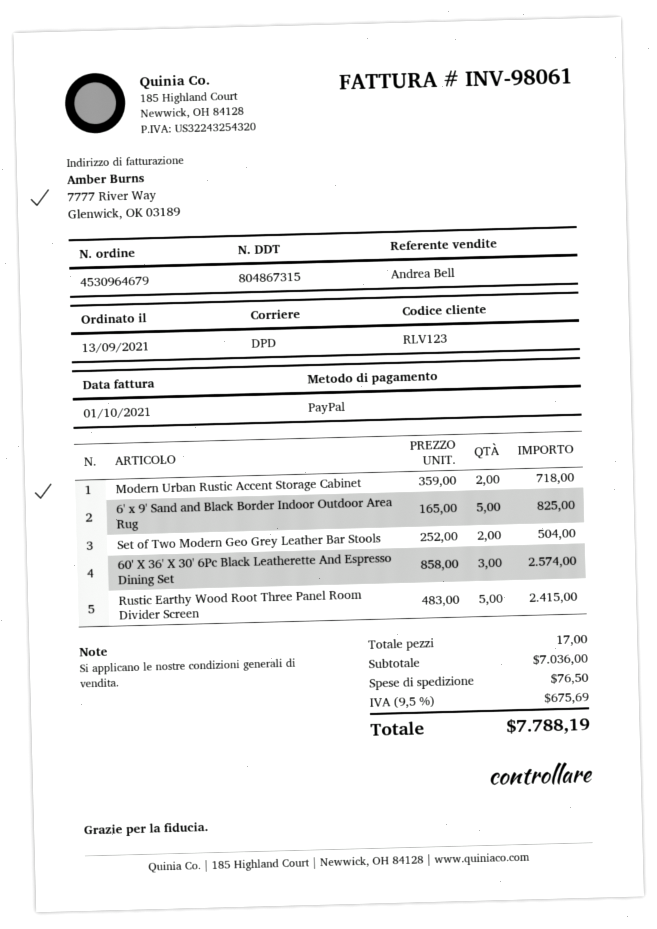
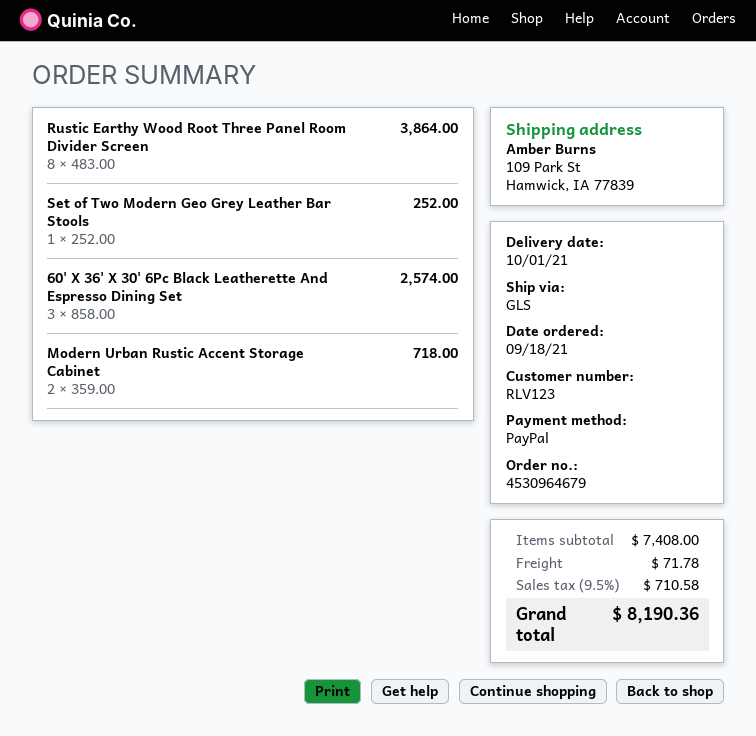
order date: 2021-09-13 -> 2021-09-18
shipping method: DPD -> GLS
6' x 9' Sand and Black Border Indoor Outdoor Area Rug: 5 x 165.00 = 825.00 -> none
Set of Two Modern Geo Grey Leather Bar Stools: 2 x 252.00 = 504.00 -> 1 x 252.00 = 252.00
Rustic Earthy Wood Root Three Panel Room Divider Screen: 5 x 483.00 = 2415.00 -> 8 x 483.00 = 3864.00
subtotal: 7036.00 -> 7408.00
shipping: 76.50 -> 71.78
tax: 9.5% = 675.69 -> 9.5% = 710.58
total: 7788.19 -> 8190.36

